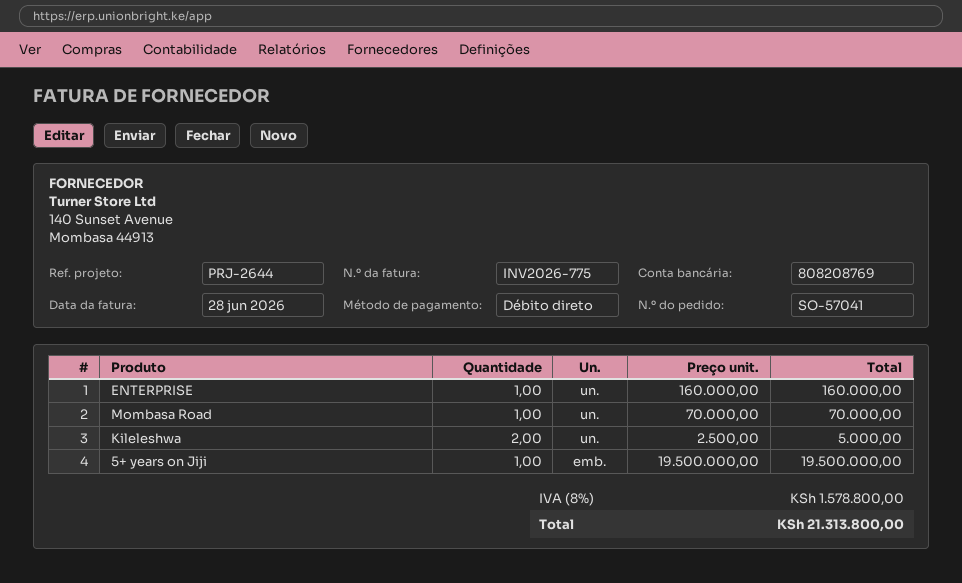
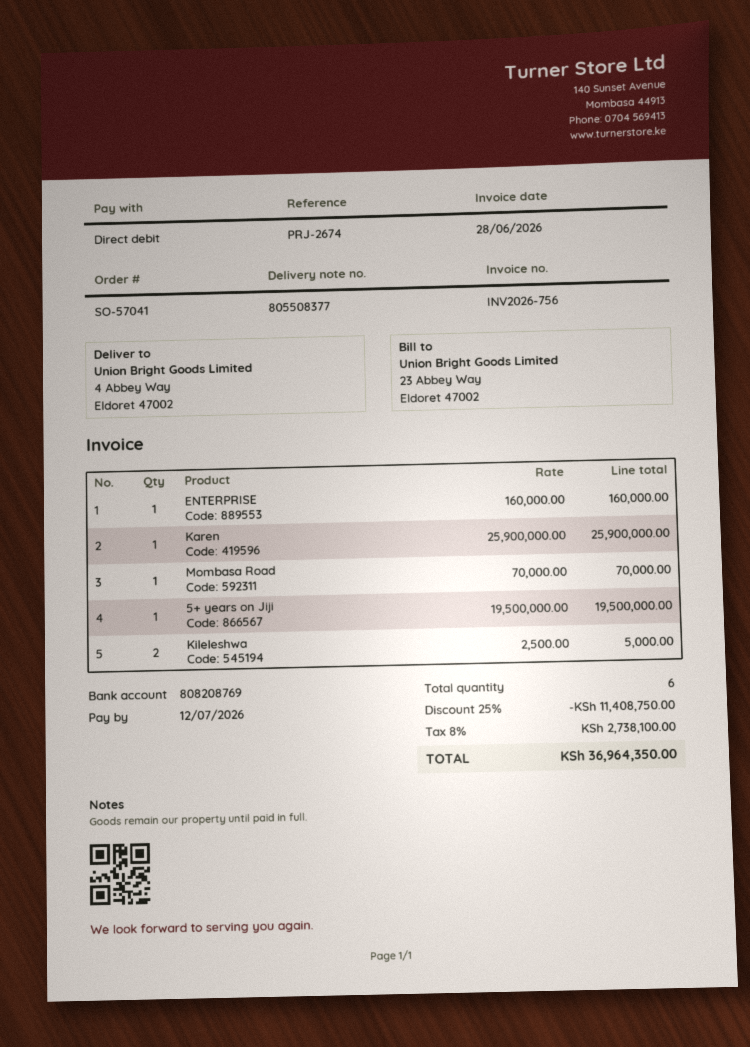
invoice number: INV2026-775 -> INV2026-756
reference: PRJ-2644 -> PRJ-2674
Karen: none -> 1 x 25900000.00 = 25900000.00
discount: none -> 25% = 11408750.00
tax: 8% = 1578800.00 -> 8% = 2738100.00
total: 21313800.00 -> 36964350.00

